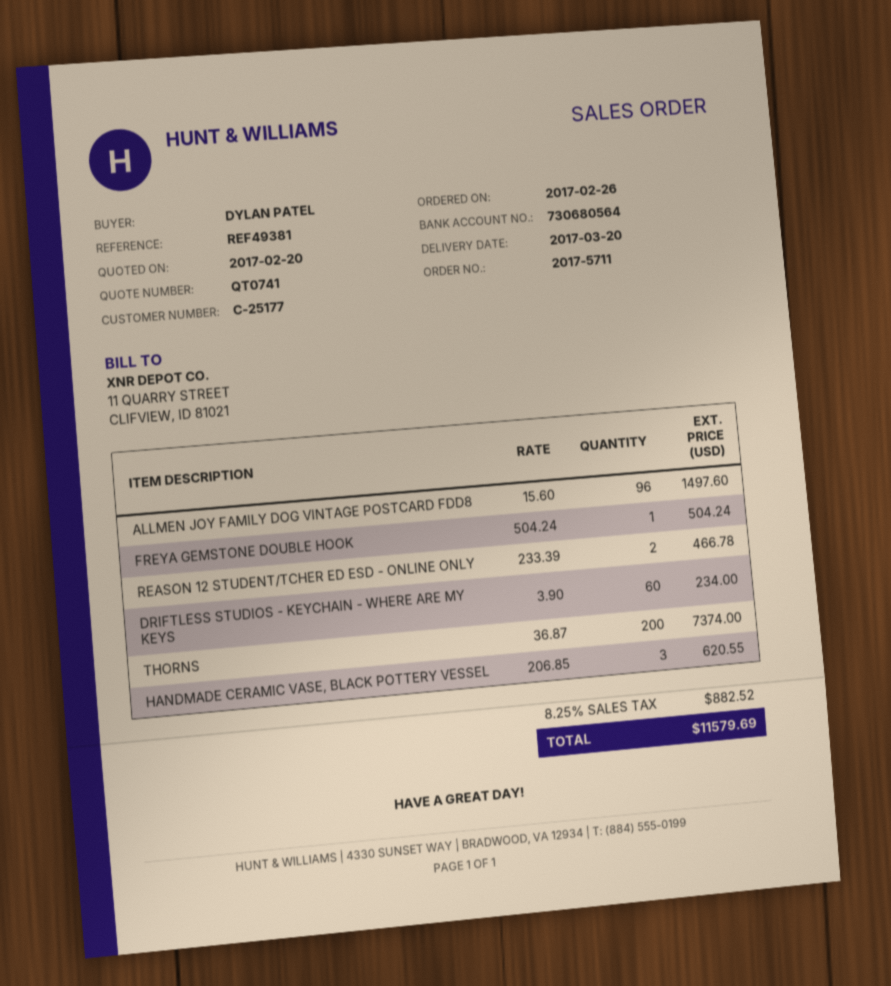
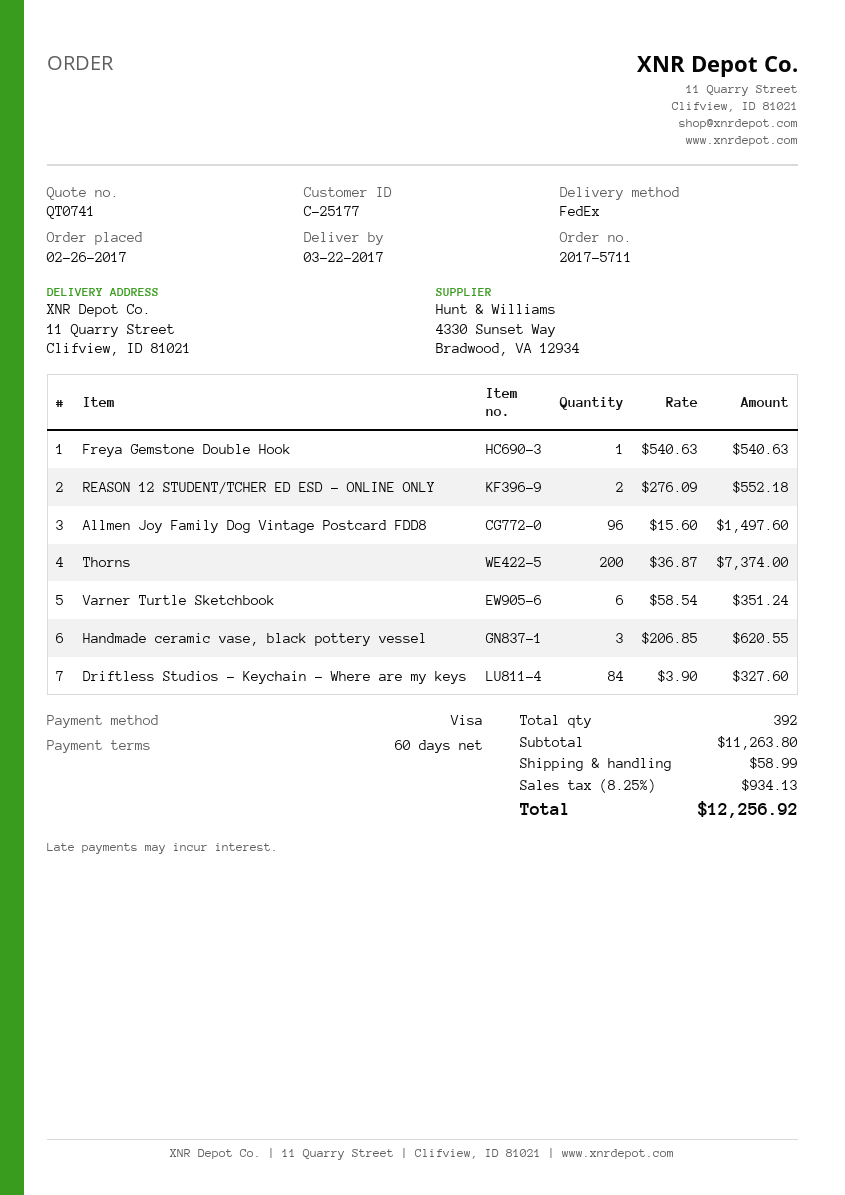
delivery date: 2017-03-20 -> 2017-03-22
FREYA GEMSTONE DOUBLE HOOK: 1 x 504.24 = 504.24 -> 1 x 540.63 = 540.63
REASON 12 STUDENT/TCHER ED ESD - ONLINE ONLY: 2 x 233.39 = 466.78 -> 2 x 276.09 = 552.18
DRIFTLESS STUDIOS - KEYCHAIN - WHERE ARE MY KEYS: 60 x 3.90 = 234.00 -> 84 x 3.90 = 327.60
Varner Turtle Sketchbook: none -> 6 x 58.54 = 351.24
shipping: none -> 58.99
tax: 8.25% = 882.52 -> 8.25% = 934.13
total: 11579.69 -> 12256.92

